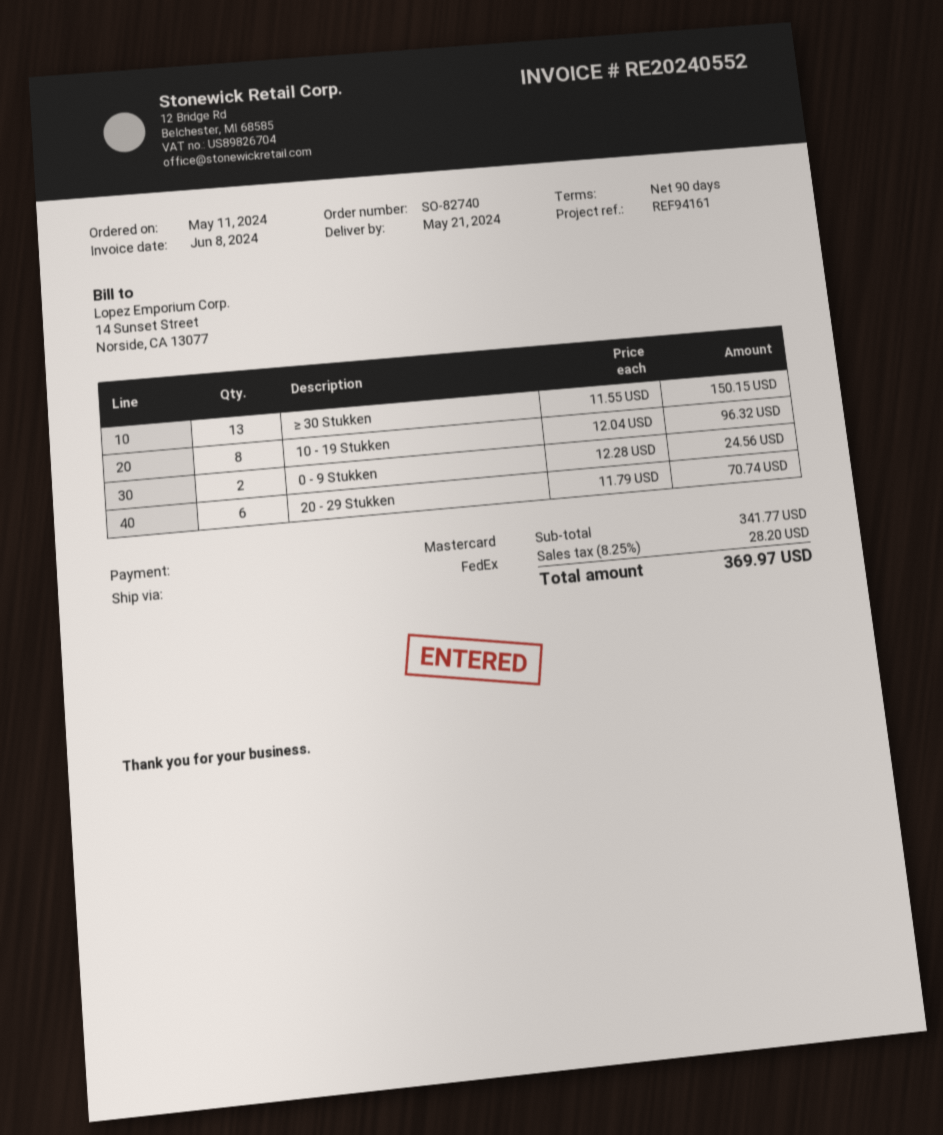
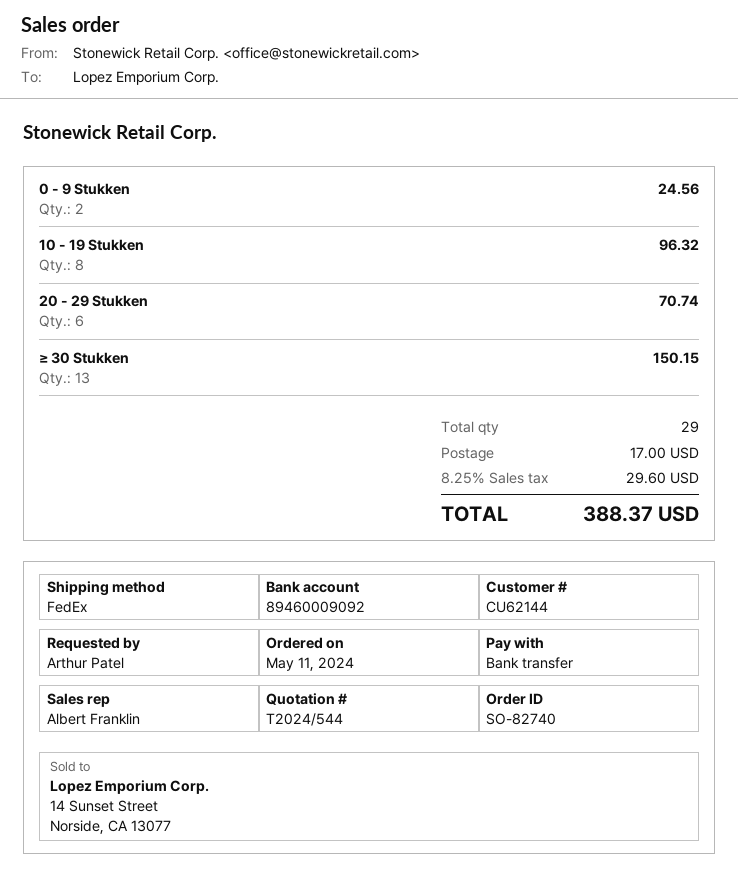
payment method: Mastercard -> bank transfer
shipping: none -> 17.00
tax: 8.25% = 28.20 -> 8.25% = 29.60
total: 369.97 -> 388.37

